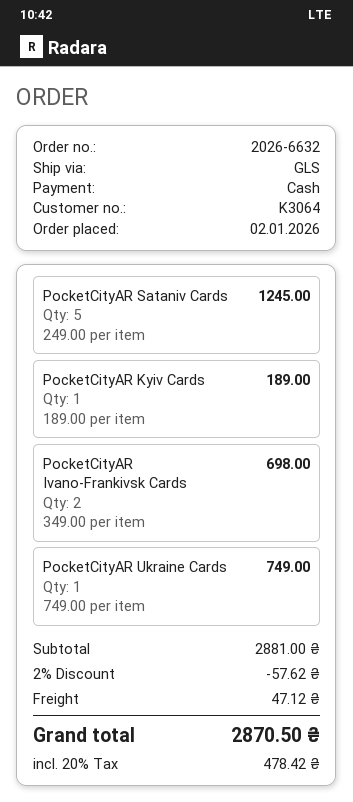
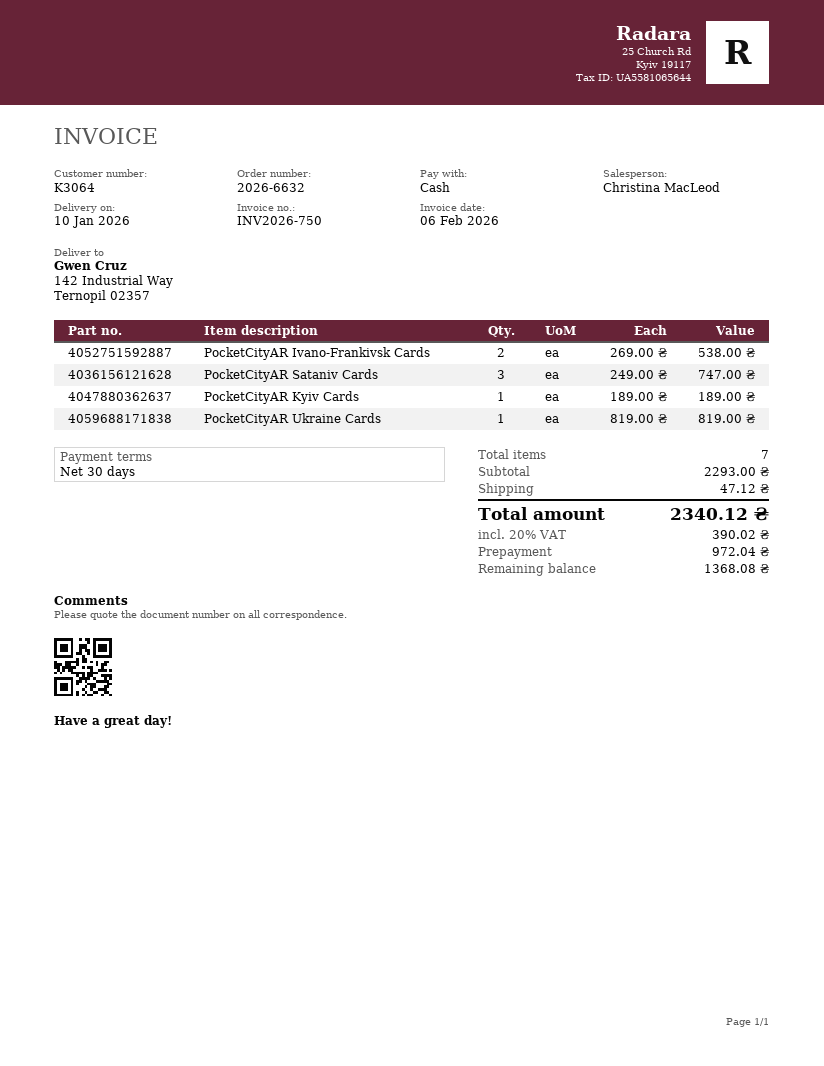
PocketCityAR Sataniv Cards: 5 x 249.00 = 1245.00 -> 3 x 249.00 = 747.00
PocketCityAR Ivano-Frankivsk Cards: 2 x 349.00 = 698.00 -> 2 x 269.00 = 538.00
PocketCityAR Ukraine Cards: 1 x 749.00 = 749.00 -> 1 x 819.00 = 819.00
subtotal: 2881.00 -> 2293.00
discount: 2% = 57.62 -> none
tax: 20% = 478.42 -> 20% = 390.02
total: 2870.50 -> 2340.12

